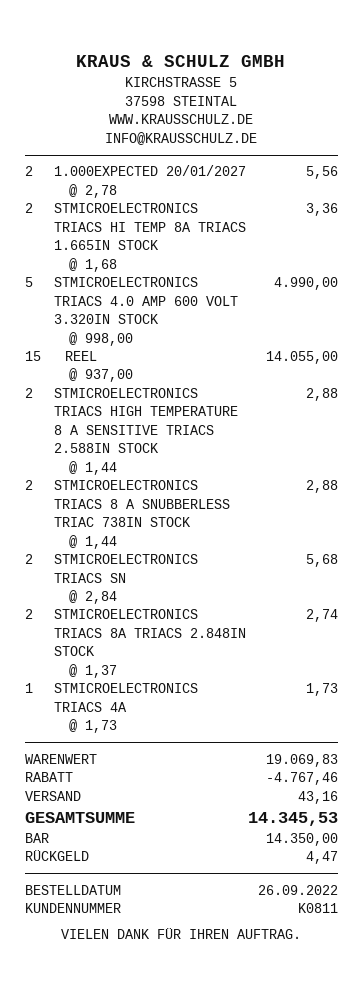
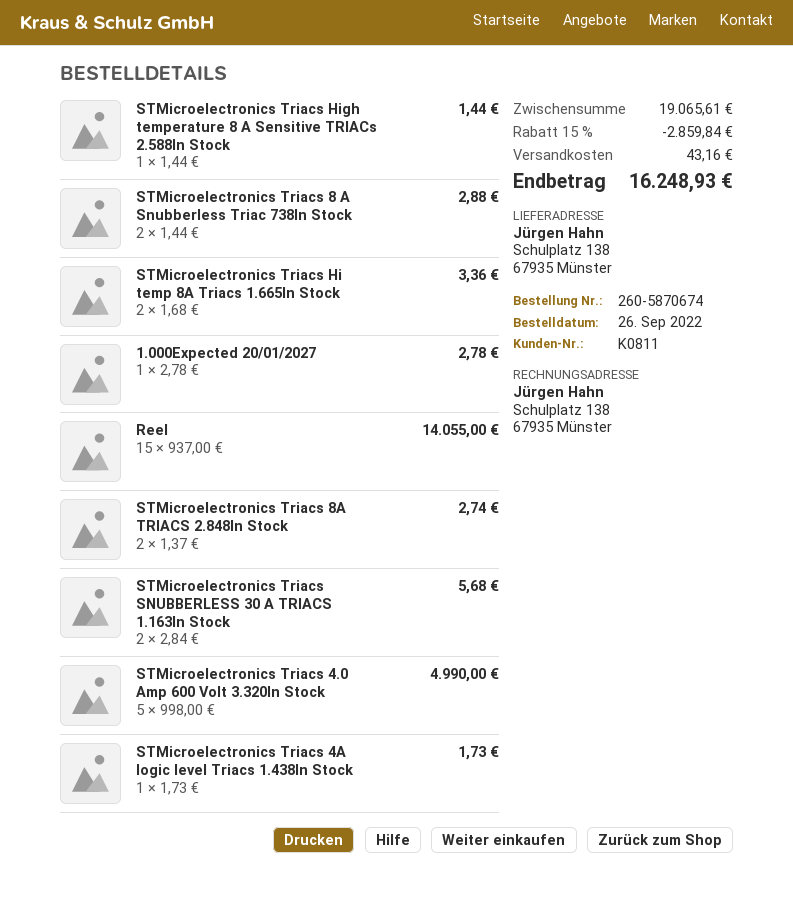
1.000EXPECTED 20/01/2027: 2 x 2.78 = 5.56 -> 1 x 2.78 = 2.78
STMICROELECTRONICS TRIACS HIGH TEMPERATURE 8 A SENSITIVE TRIACS 2.588IN STOCK: 2 x 1.44 = 2.88 -> 1 x 1.44 = 1.44
subtotal: 19069.83 -> 19065.61
discount: 4767.46 -> 2859.84
total: 14345.53 -> 16248.93

